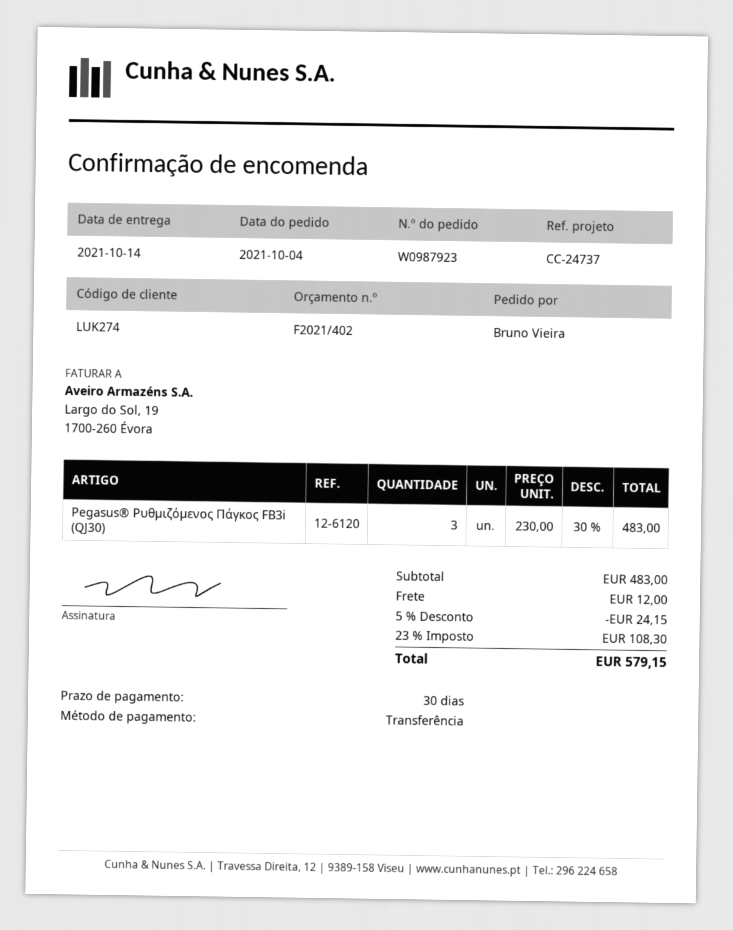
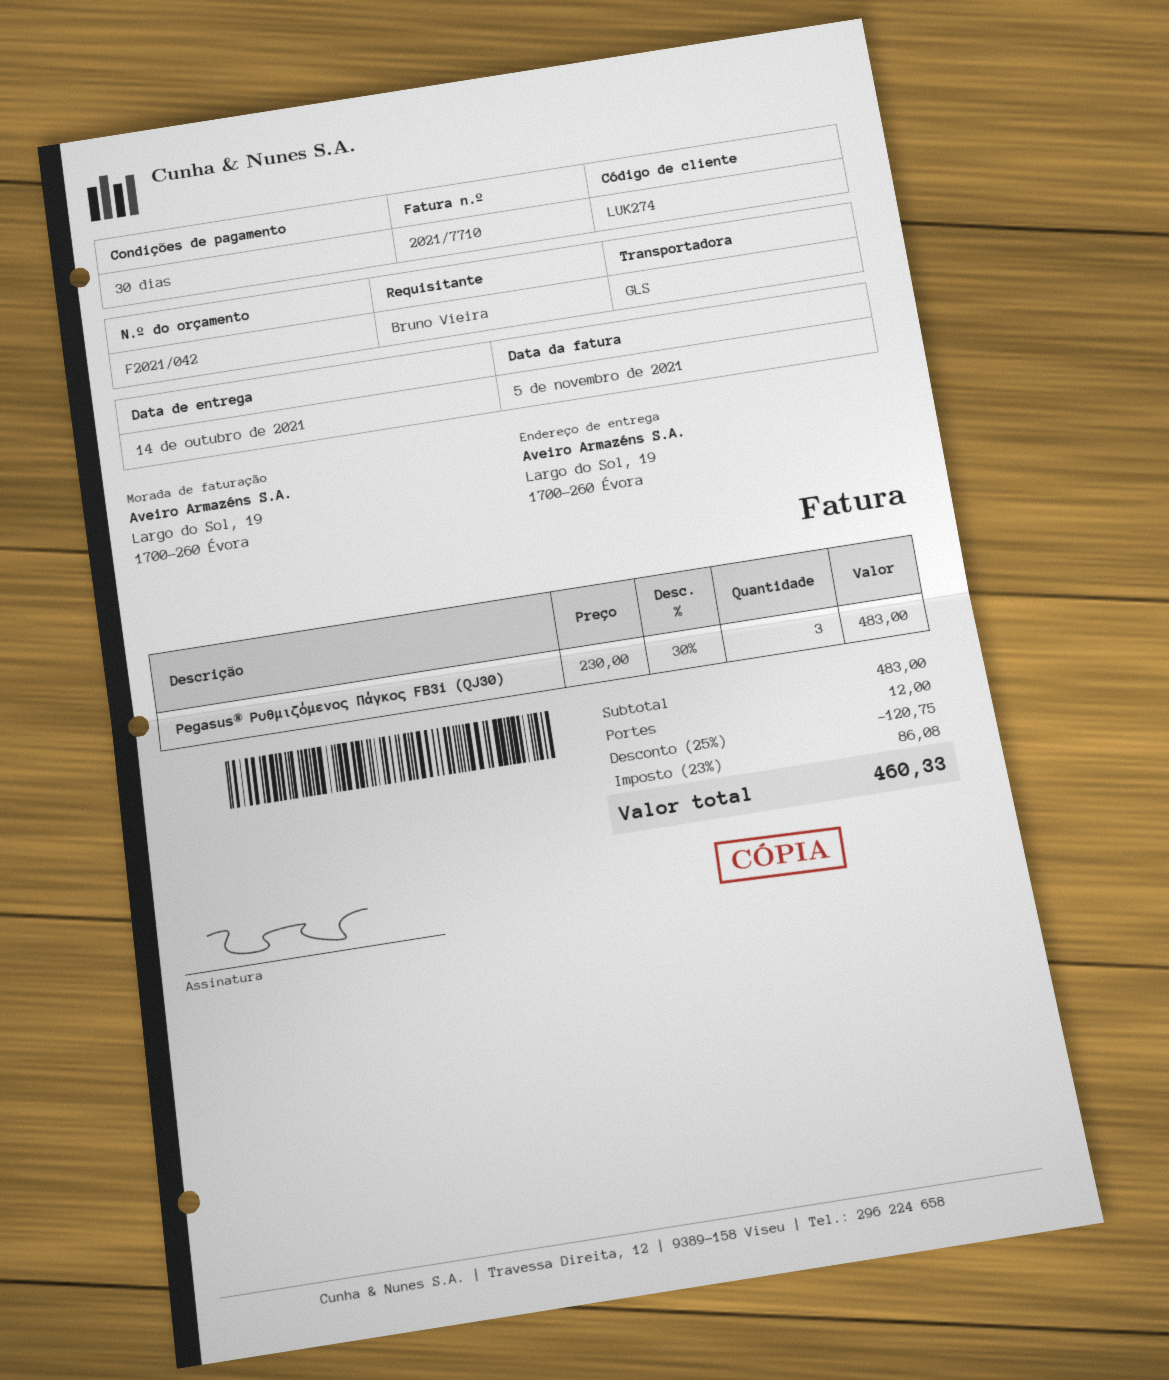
quote number: F2021/402 -> F2021/042
discount: 5% = 24.15 -> 25% = 120.75
tax: 23% = 108.30 -> 23% = 86.08
total: 579.15 -> 460.33

